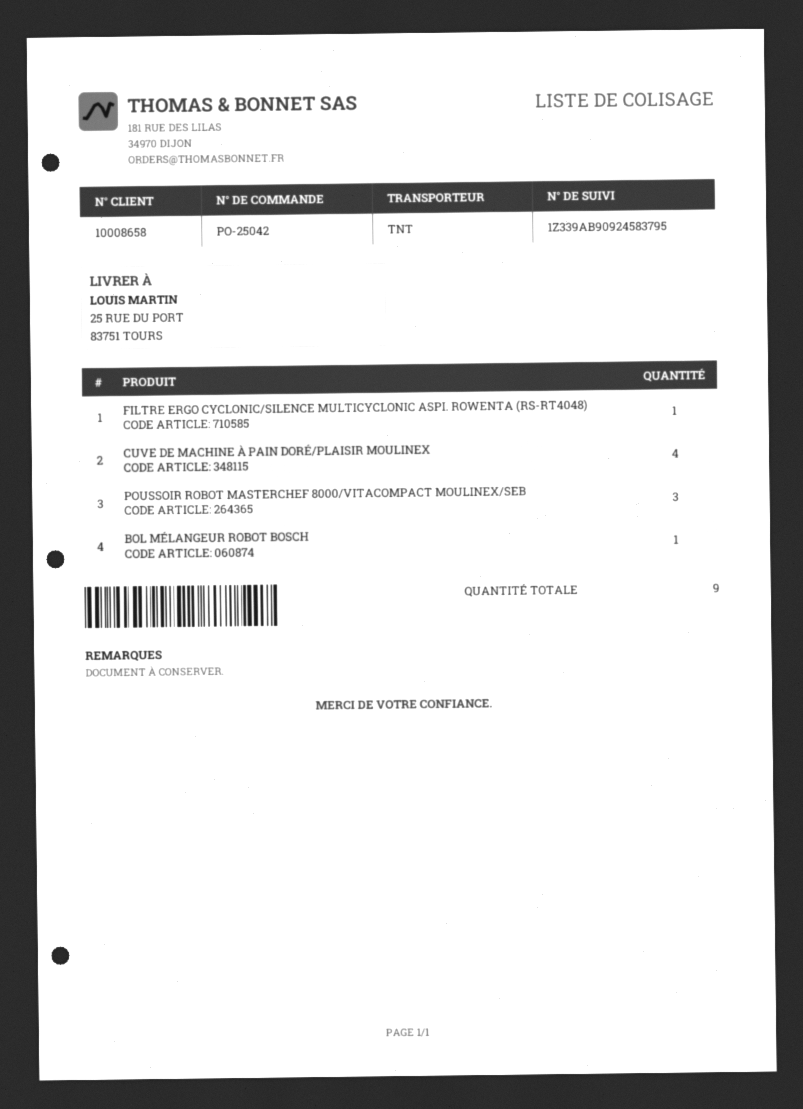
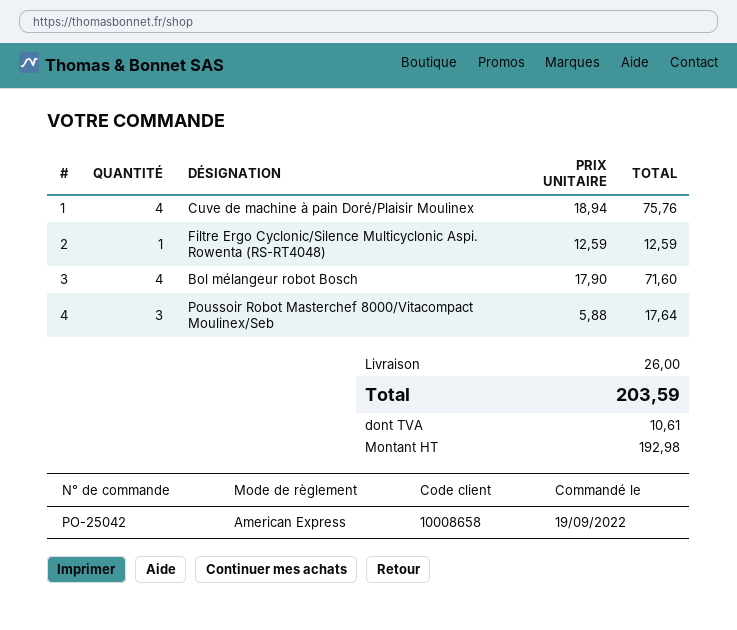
BOL MÉLANGEUR ROBOT BOSCH: 1 -> 4

